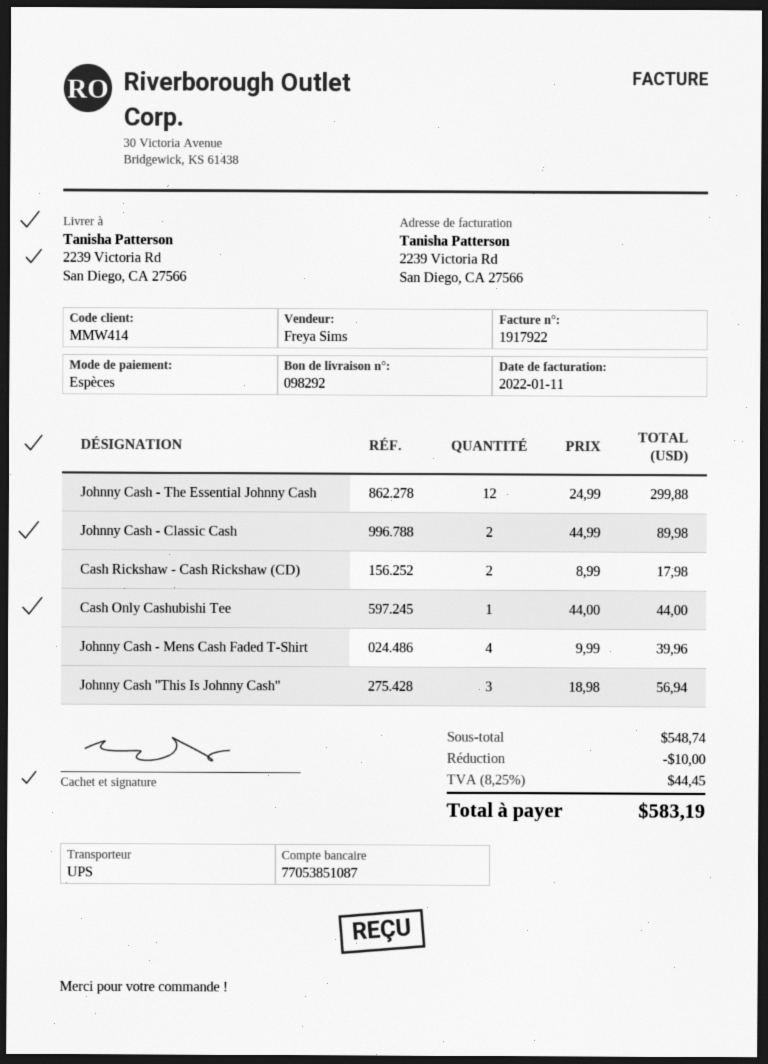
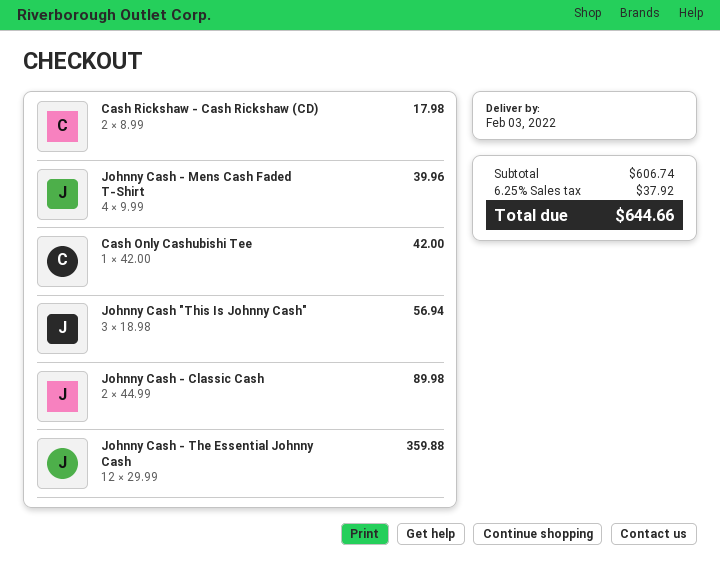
Johnny Cash - The Essential Johnny Cash: 12 x 24.99 = 299.88 -> 12 x 29.99 = 359.88
Cash Only Cashubishi Tee: 1 x 44.00 = 44.00 -> 1 x 42.00 = 42.00
subtotal: 548.74 -> 606.74
discount: 10.00 -> none
tax: 8.25% = 44.45 -> 6.25% = 37.92
total: 583.19 -> 644.66

